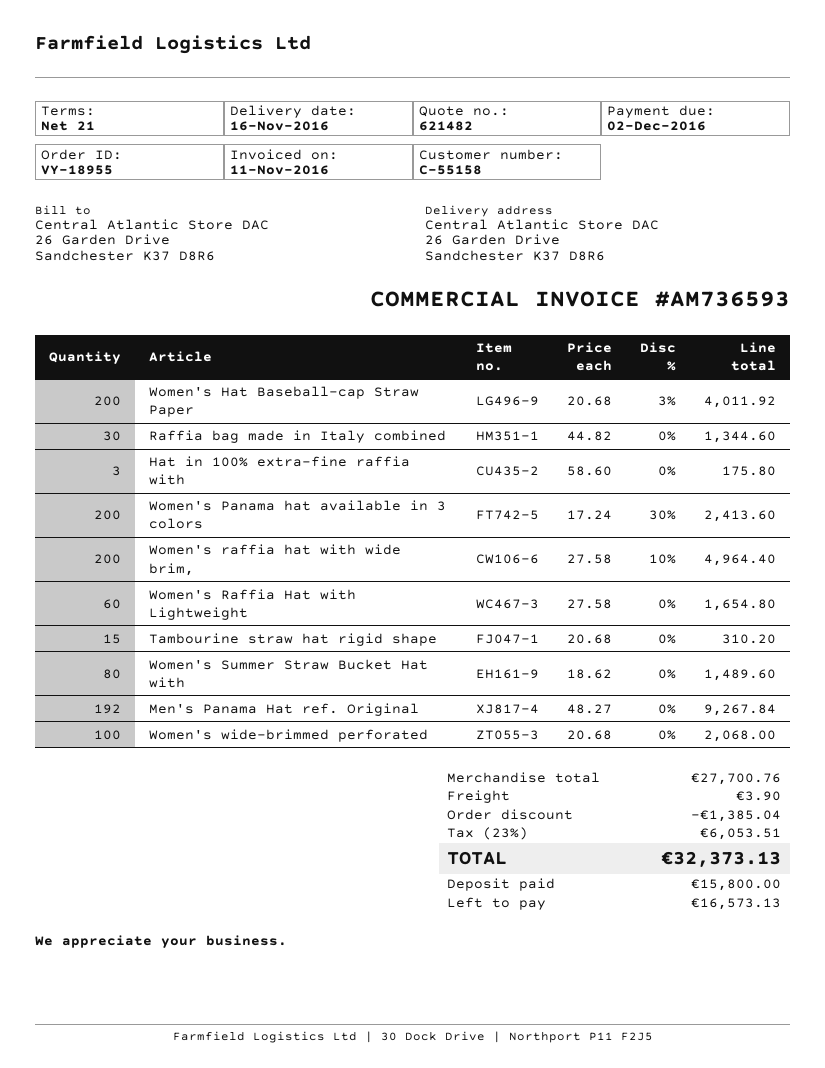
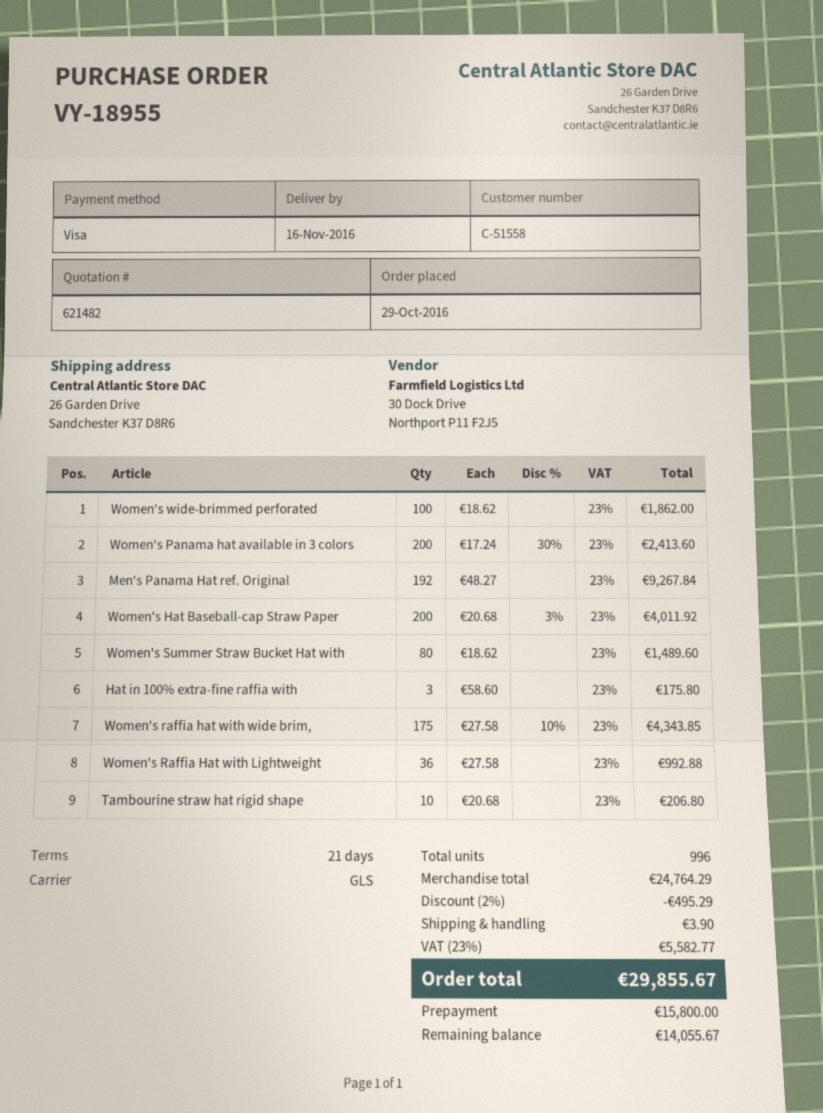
customer number: C-55158 -> C-51558
Raffia bag made in Italy combined: 30 x 44.82 = 1344.60 -> none
Women's raffia hat with wide brim,: 200 x 27.58 - 10% = 4964.40 -> 175 x 27.58 - 10% = 4343.85
Women's Raffia Hat with Lightweight: 60 x 27.58 = 1654.80 -> 36 x 27.58 = 992.88
Tambourine straw hat rigid shape: 15 x 20.68 = 310.20 -> 10 x 20.68 = 206.80
Women's wide-brimmed perforated: 100 x 20.68 = 2068.00 -> 100 x 18.62 = 1862.00
subtotal: 27700.76 -> 24764.29
discount: 1385.04 -> 495.29
tax: 23% = 6053.51 -> 23% = 5582.77
total: 32373.13 -> 29855.67
balance: 16573.13 -> 14055.67

